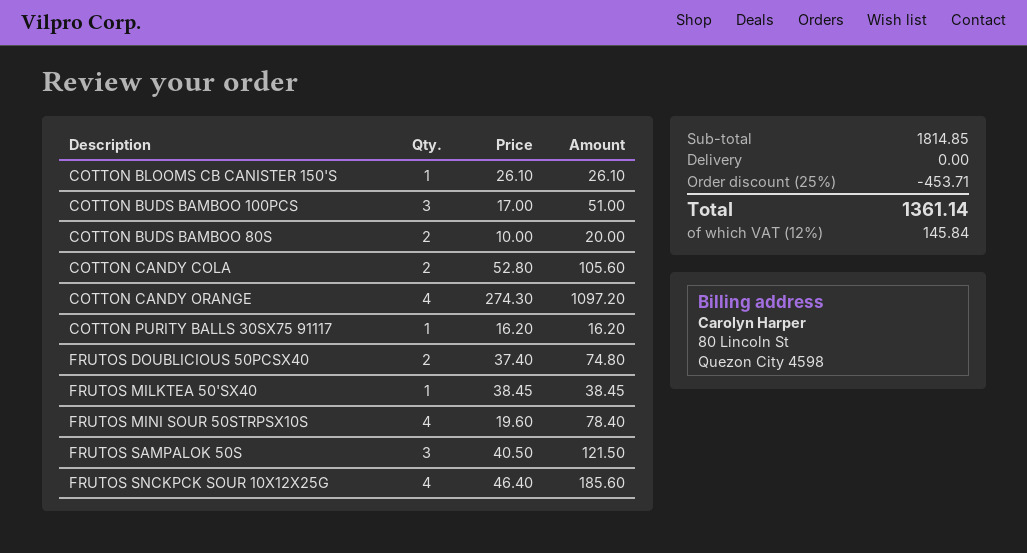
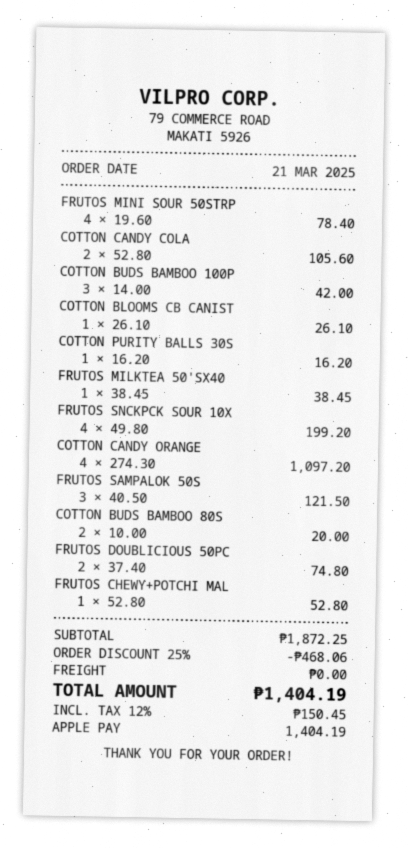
COTTON BUDS BAMBOO 100PCS: 3 x 17.00 = 51.00 -> 3 x 14.00 = 42.00
FRUTOS SNCKPCK SOUR 10X12X25G: 4 x 46.40 = 185.60 -> 4 x 49.80 = 199.20
FRUTOS CHEWY+POTCHI MAL: none -> 1 x 52.80 = 52.80
subtotal: 1814.85 -> 1872.25
discount: 25% = 453.71 -> 25% = 468.06
tax: 12% = 145.84 -> 12% = 150.45
total: 1361.14 -> 1404.19

